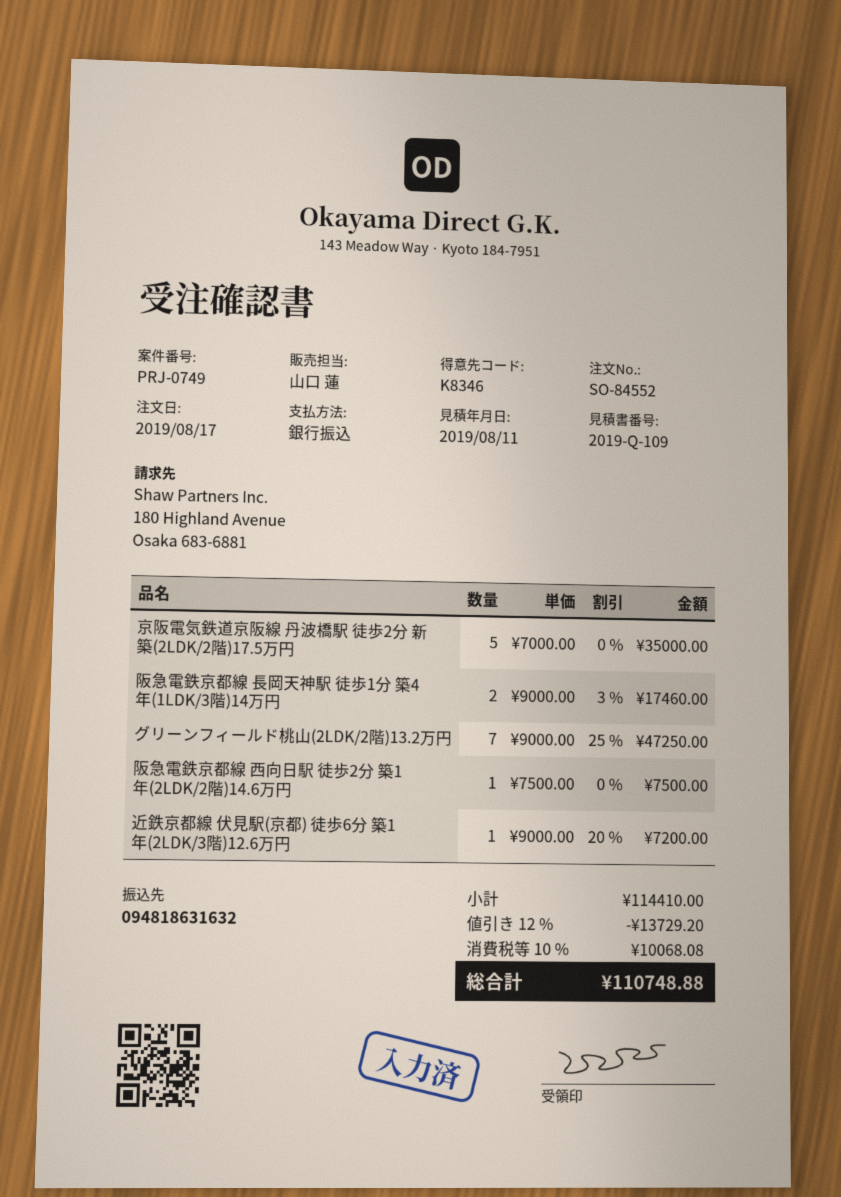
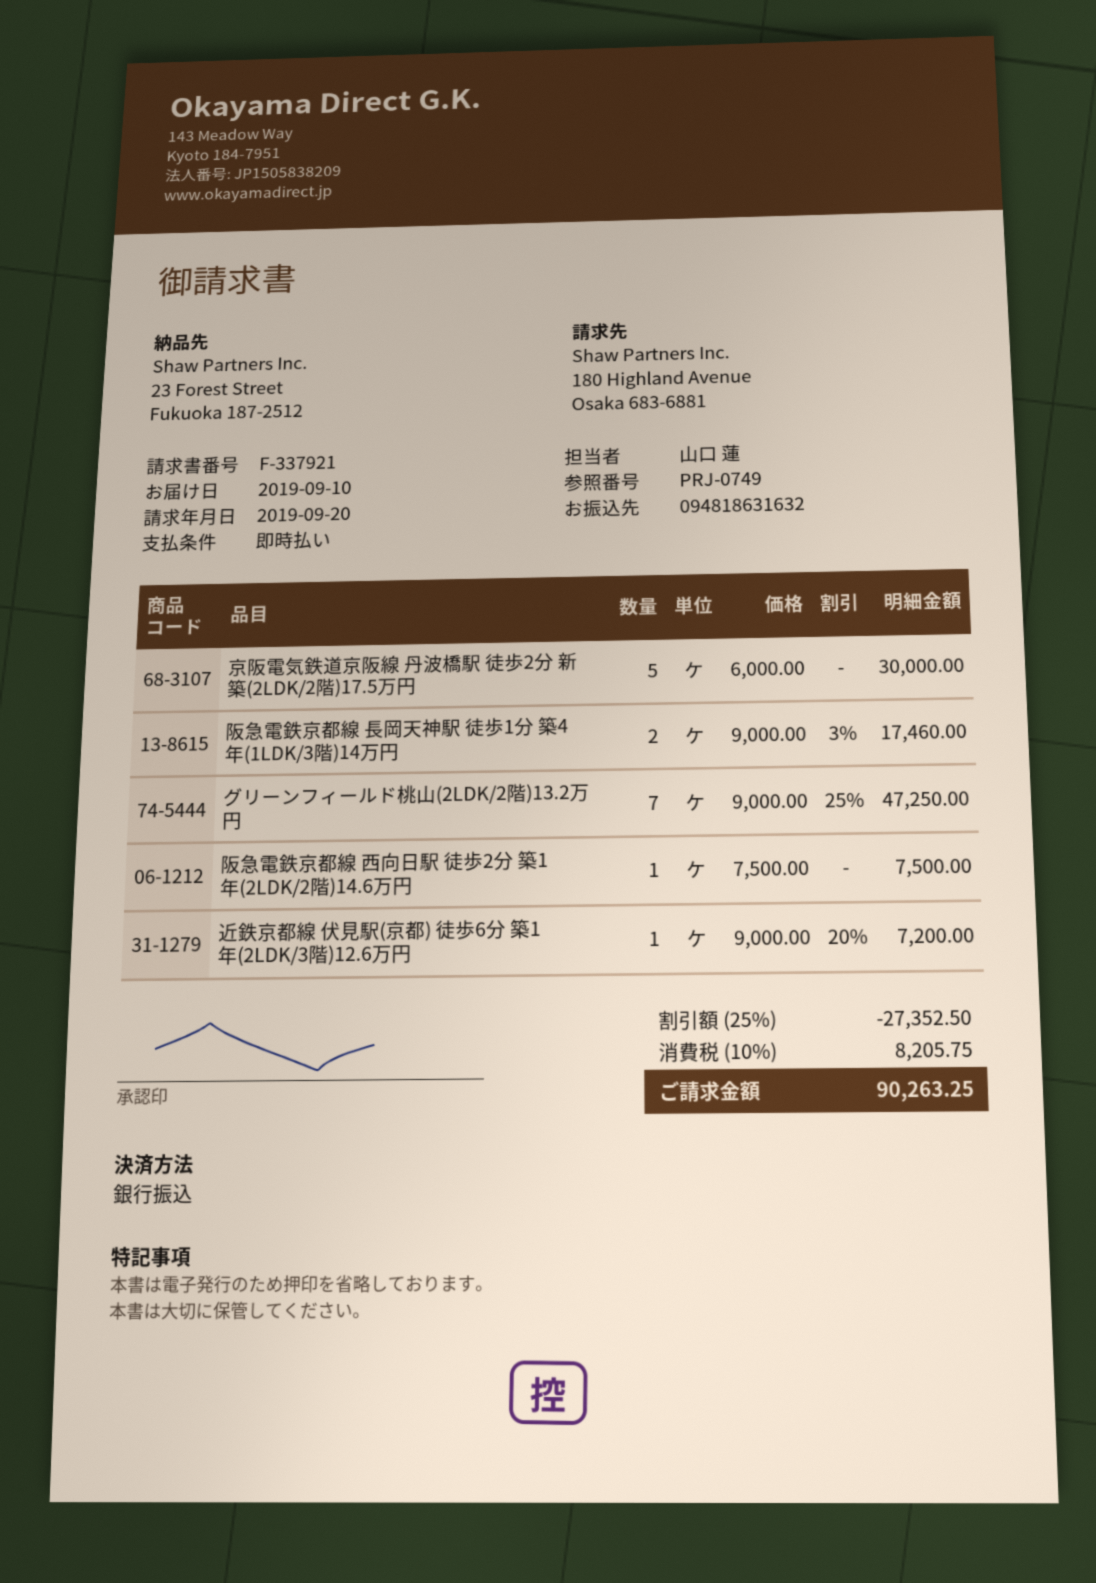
京阪電気鉄道京阪線 丹波橋駅 徒歩2分 新築(2LDK/2階)17.5万円: 5 x 7000.00 = 35000.00 -> 5 x 6000.00 = 30000.00
discount: 12% = 13729.20 -> 25% = 27352.50
tax: 10% = 10068.08 -> 10% = 8205.75
total: 110748.88 -> 90263.25

